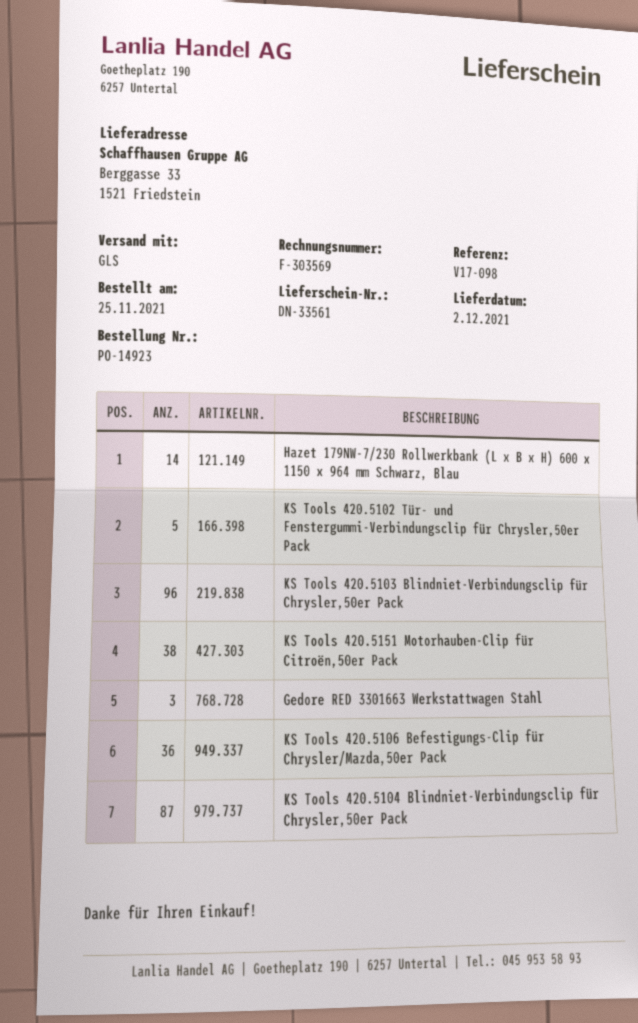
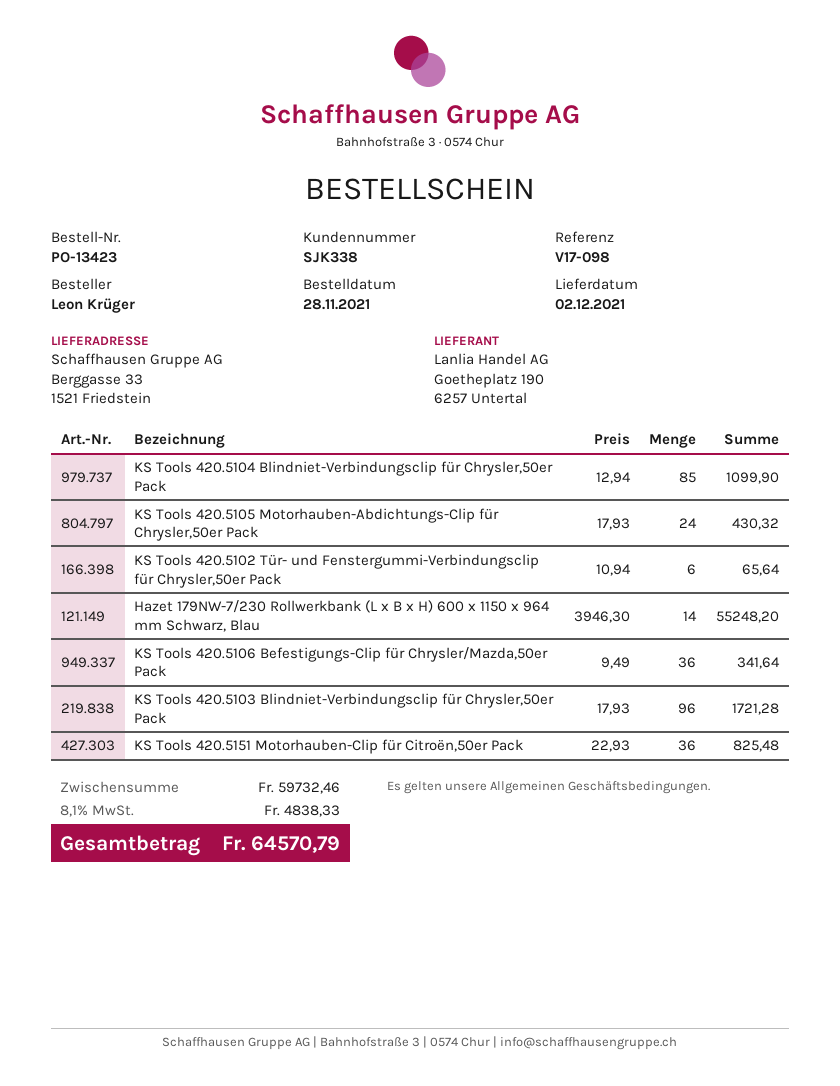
order number: PO-14923 -> PO-13423
order date: 2021-11-25 -> 2021-11-28
KS Tools 420.5102 Tür- und Fenstergummi-Verbindungsclip für Chrysler,50er Pack: 5 -> 6
KS Tools 420.5151 Motorhauben-Clip für Citroën,50er Pack: 38 -> 36
Gedore RED 3301663 Werkstattwagen Stahl: 3 -> none
KS Tools 420.5104 Blindniet-Verbindungsclip für Chrysler,50er Pack: 87 -> 85
KS Tools 420.5105 Motorhauben-Abdichtungs-Clip für Chrysler,50er Pack: none -> 24

